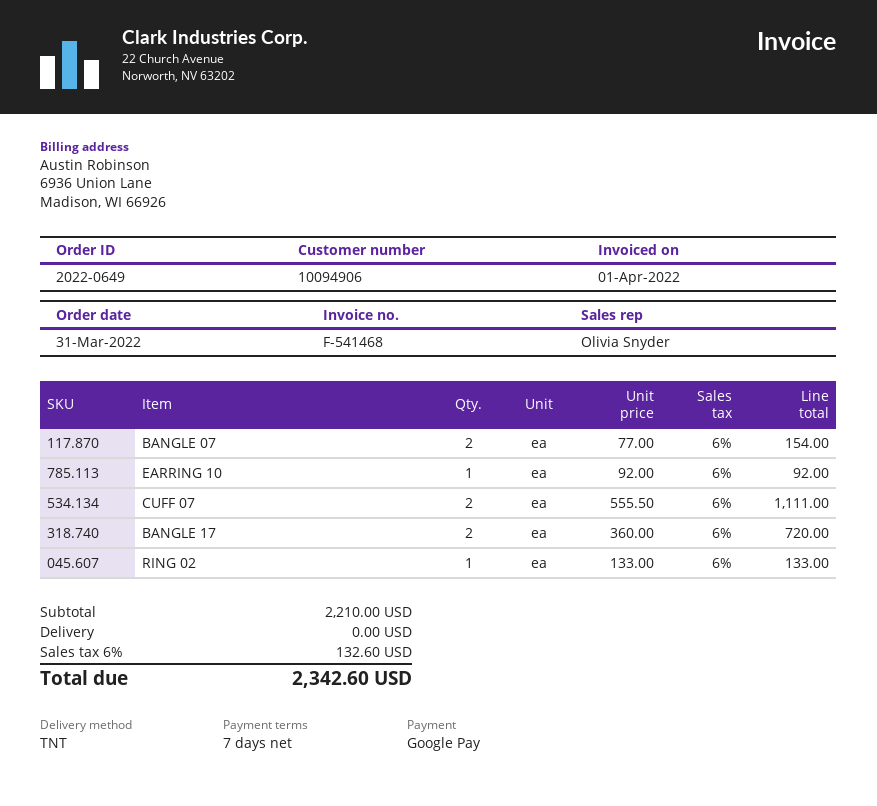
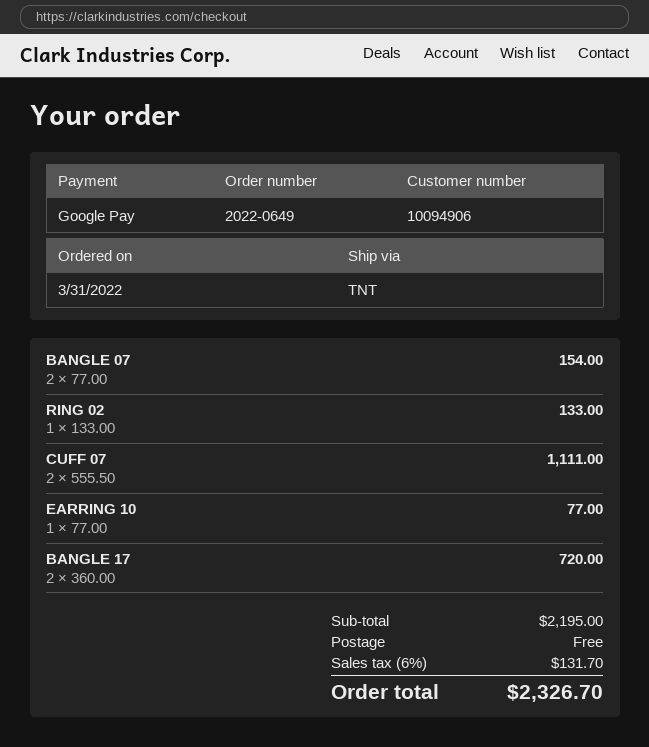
EARRING 10: 1 x 92.00 = 92.00 -> 1 x 77.00 = 77.00
subtotal: 2210.00 -> 2195.00
tax: 6% = 132.60 -> 6% = 131.70
total: 2342.60 -> 2326.70

